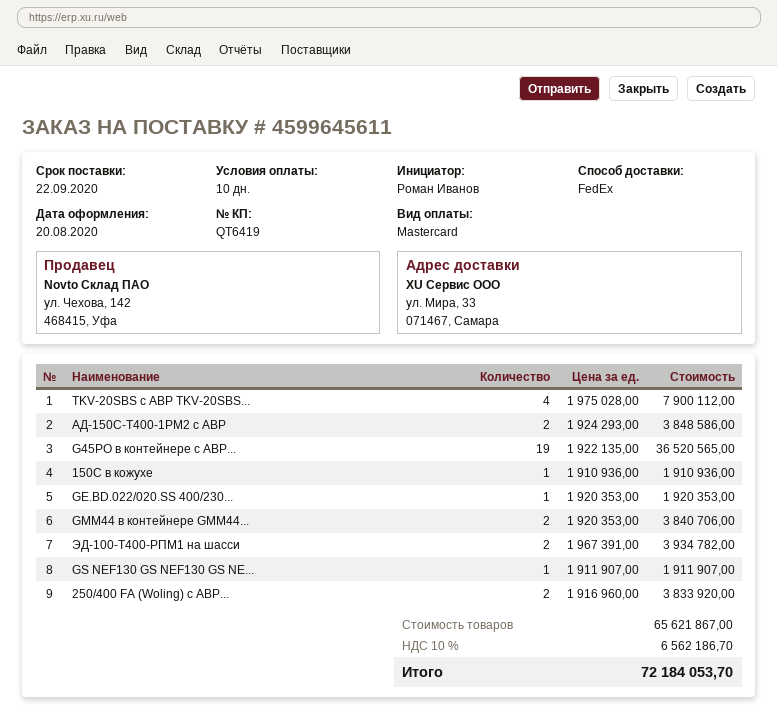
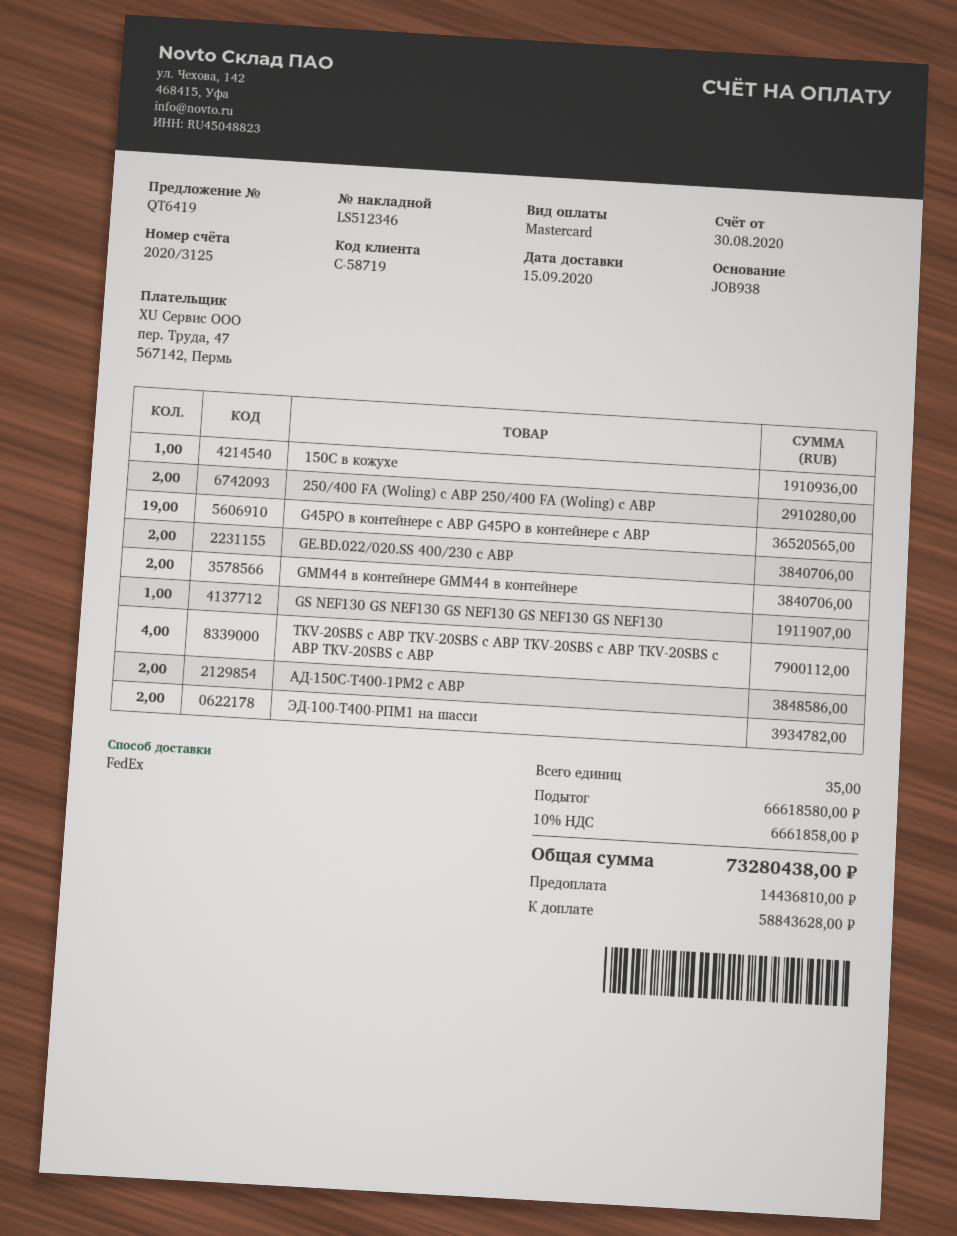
delivery date: 2020-09-22 -> 2020-09-15
GE.BD.022/020.SS 400/230...: 1 for 1920353.00 -> 2 for 3840706.00
250/400 FA (Woling) с АВР...: 2 for 3833920.00 -> 2 for 2910280.00
subtotal: 65621867.00 -> 66618580.00
tax: 10% = 6562186.70 -> 10% = 6661858.00
total: 72184053.70 -> 73280438.00

